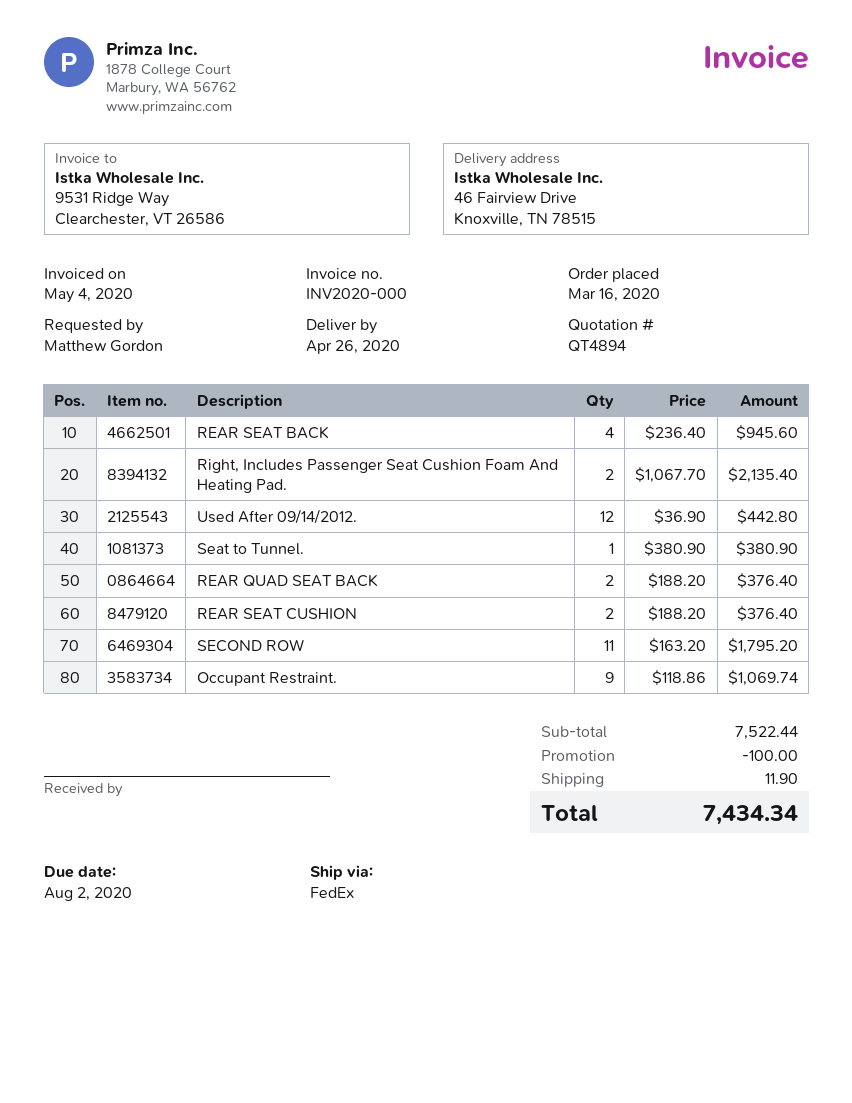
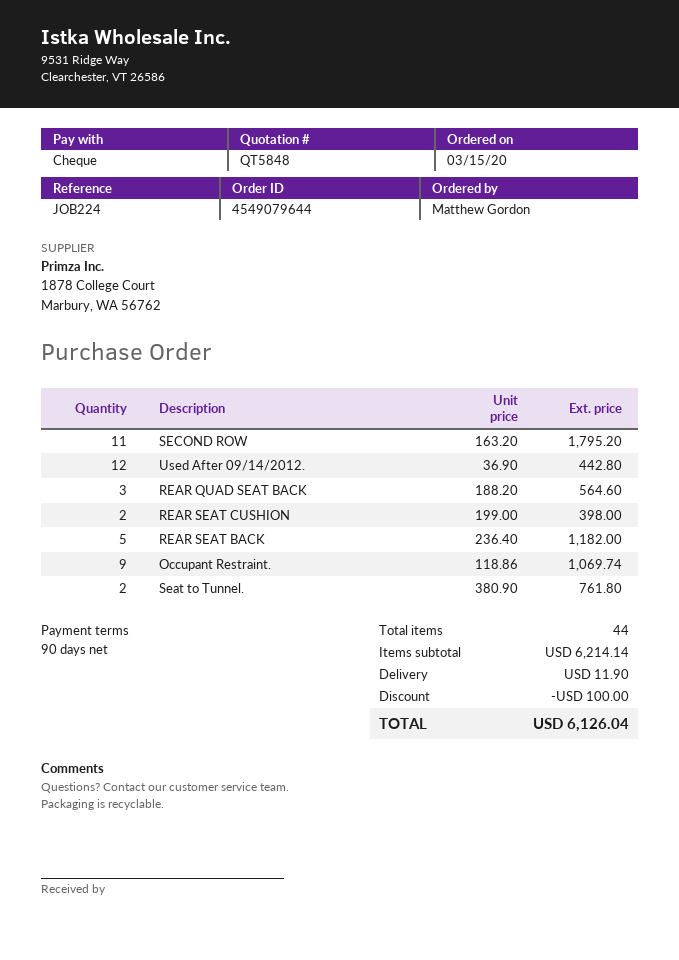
quote number: QT4894 -> QT5848
order date: 2020-03-16 -> 2020-03-15
REAR SEAT BACK: 4 x 236.40 = 945.60 -> 5 x 236.40 = 1182.00
Right, Includes Passenger Seat Cushion Foam And Heating Pad.: 2 x 1067.70 = 2135.40 -> none
Seat to Tunnel.: 1 x 380.90 = 380.90 -> 2 x 380.90 = 761.80
REAR QUAD SEAT BACK: 2 x 188.20 = 376.40 -> 3 x 188.20 = 564.60
REAR SEAT CUSHION: 2 x 188.20 = 376.40 -> 2 x 199.00 = 398.00
subtotal: 7522.44 -> 6214.14
total: 7434.34 -> 6126.04

